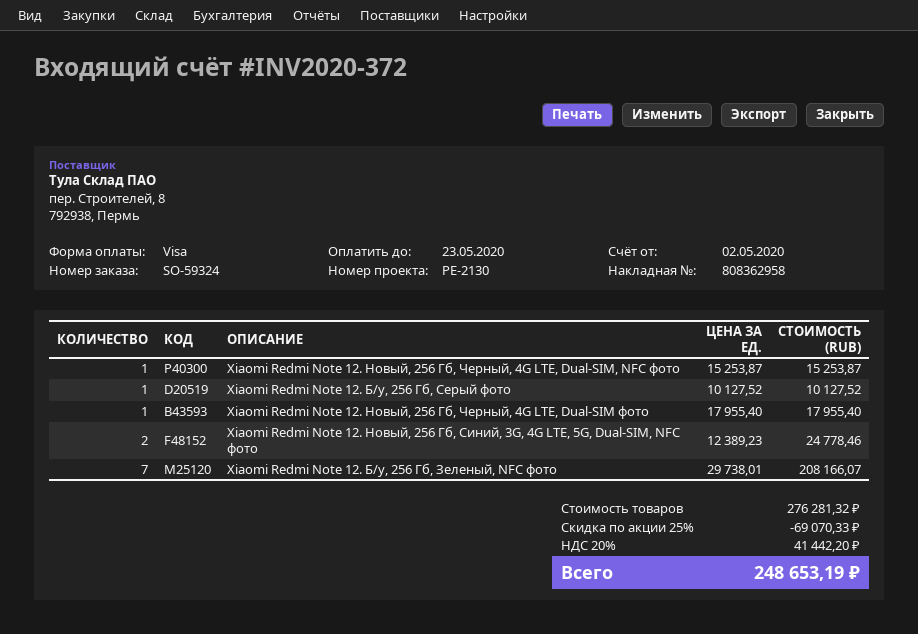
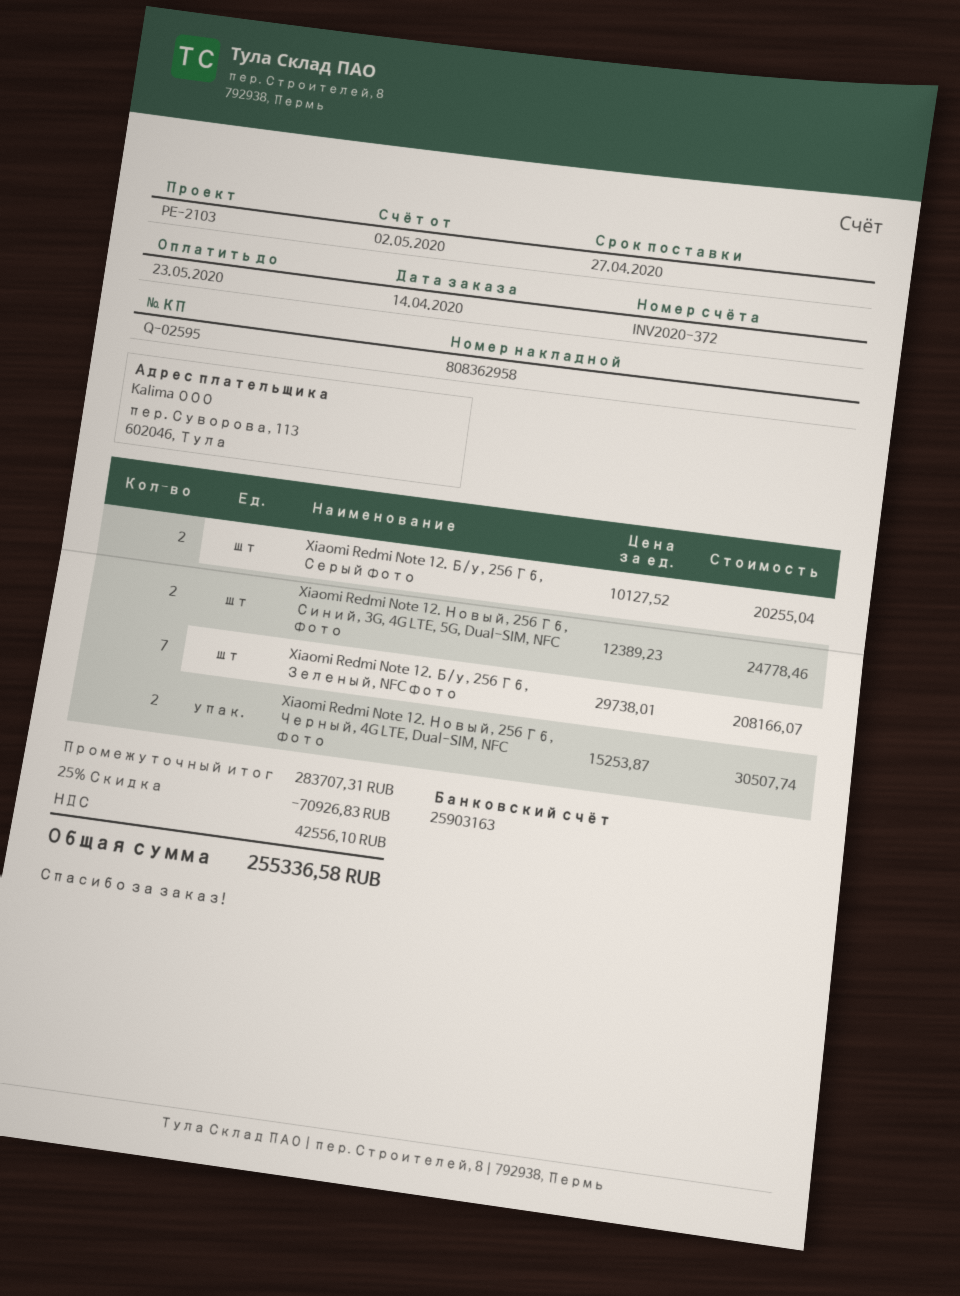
reference: PE-2130 -> PE-2103
Xiaomi Redmi Note 12. Новый, 256 Гб, Черный, 4G LTE, Dual-SIM, NFC фото: 1 x 15253.87 = 15253.87 -> 2 x 15253.87 = 30507.74
Xiaomi Redmi Note 12. Б/у, 256 Гб, Серый фото: 1 x 10127.52 = 10127.52 -> 2 x 10127.52 = 20255.04
Xiaomi Redmi Note 12. Новый, 256 Гб, Черный, 4G LTE, Dual-SIM фото: 1 x 17955.40 = 17955.40 -> none
subtotal: 276281.32 -> 283707.31
discount: 25% = 69070.33 -> 25% = 70926.83
tax: 41442.20 -> 42556.10
total: 248653.19 -> 255336.58

